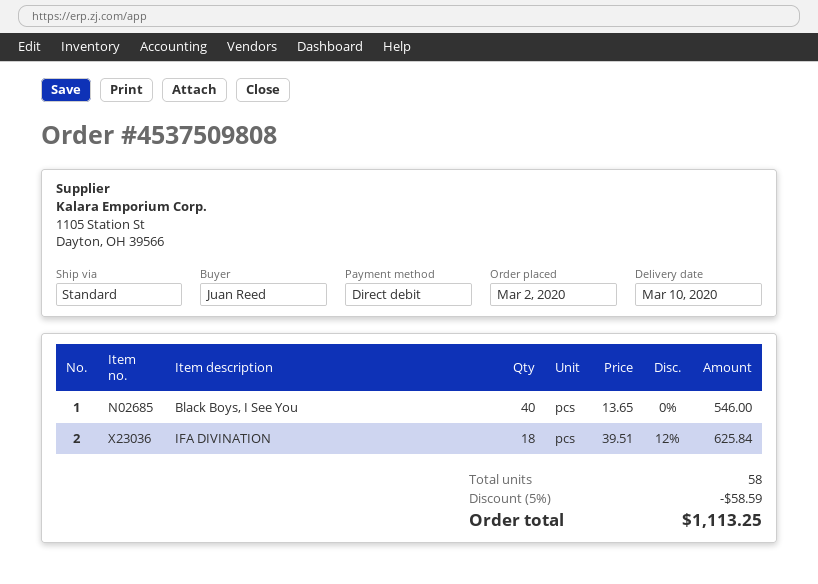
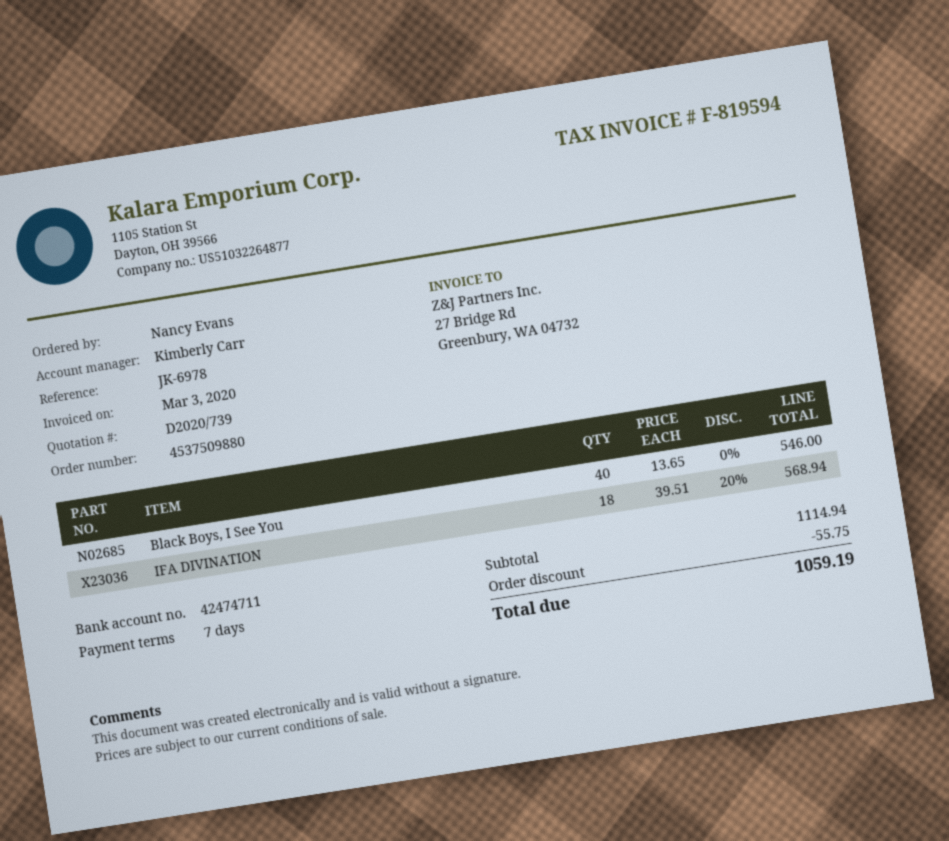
order number: 4537509808 -> 4537509880
ordered by: Juan Reed -> Nancy Evans
IFA DIVINATION: 18 x 39.51 - 12% = 625.84 -> 18 x 39.51 - 20% = 568.94
discount: 58.59 -> 55.75
total: 1113.25 -> 1059.19

